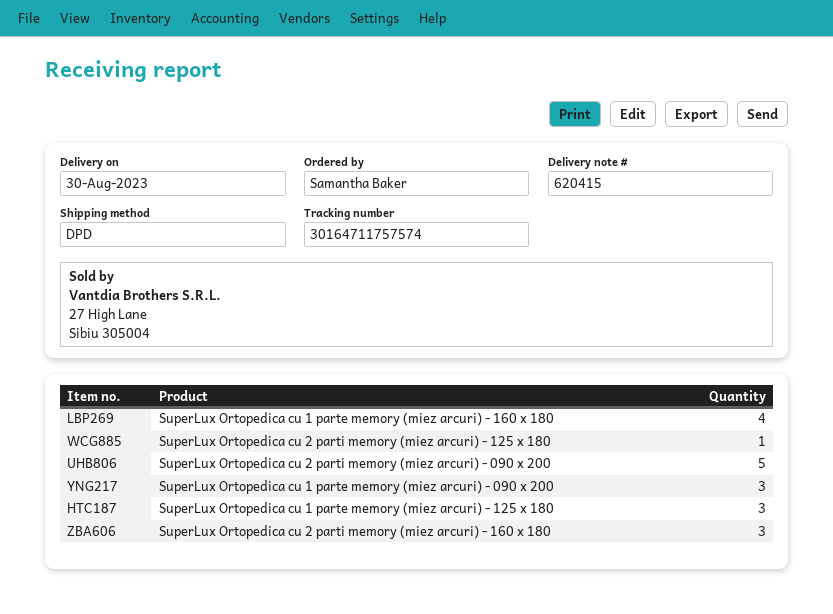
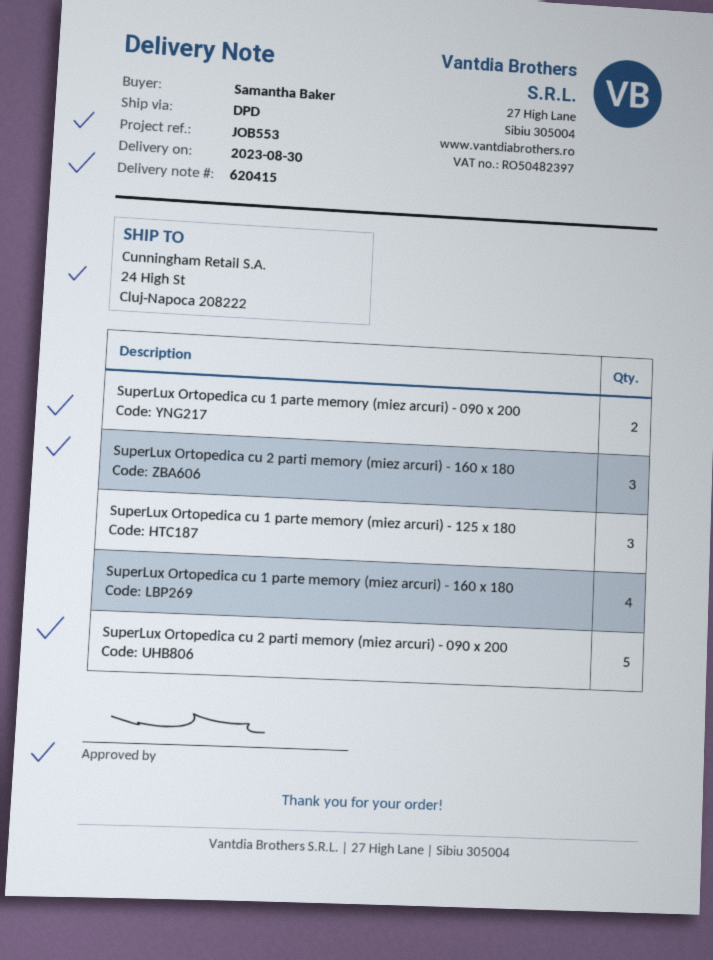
SuperLux Ortopedica cu 2 parti memory (miez arcuri) - 125 x 180: 1 -> none
SuperLux Ortopedica cu 1 parte memory (miez arcuri) - 090 x 200: 3 -> 2

